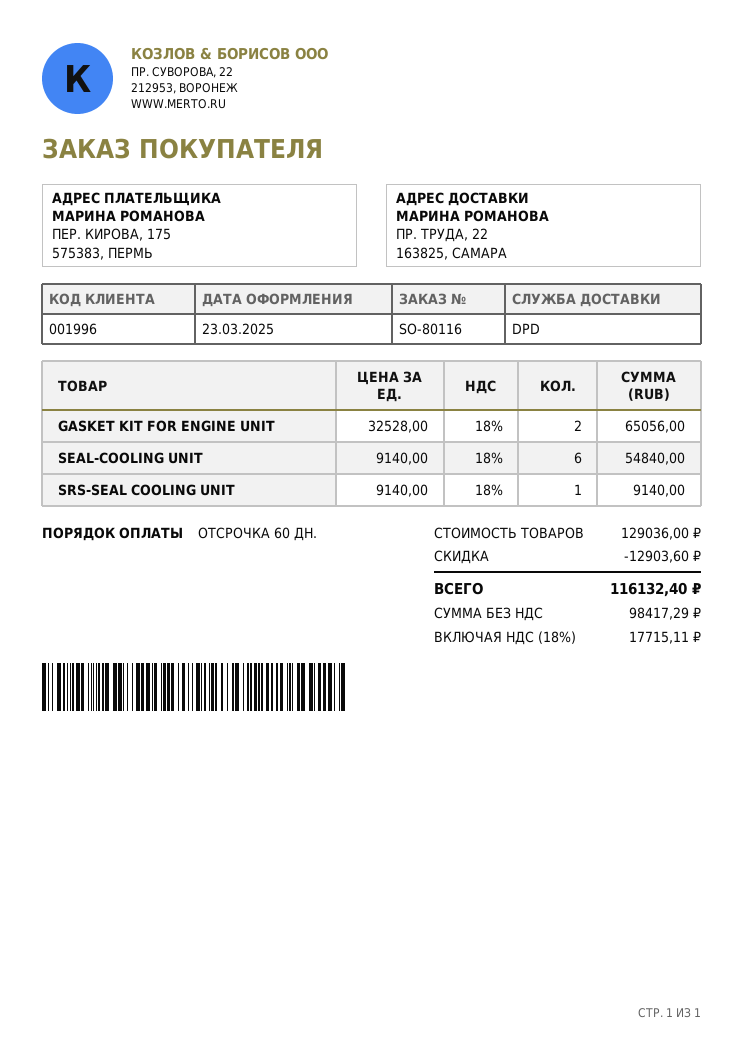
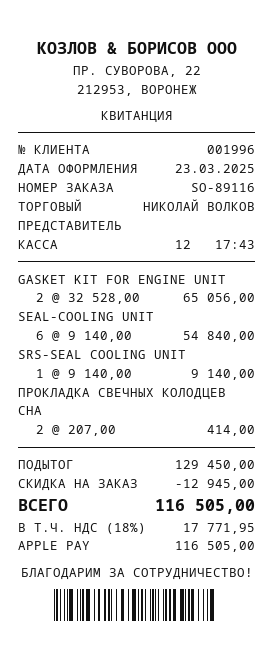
order number: SO-80116 -> SO-89116
ПРОКЛАДКА СВЕЧНЫХ КОЛОДЦЕВ CHA: none -> 2 x 207.00 = 414.00
subtotal: 129036.00 -> 129450.00
discount: 12903.60 -> 12945.00
tax: 18% = 17715.11 -> 18% = 17771.95
total: 116132.40 -> 116505.00

